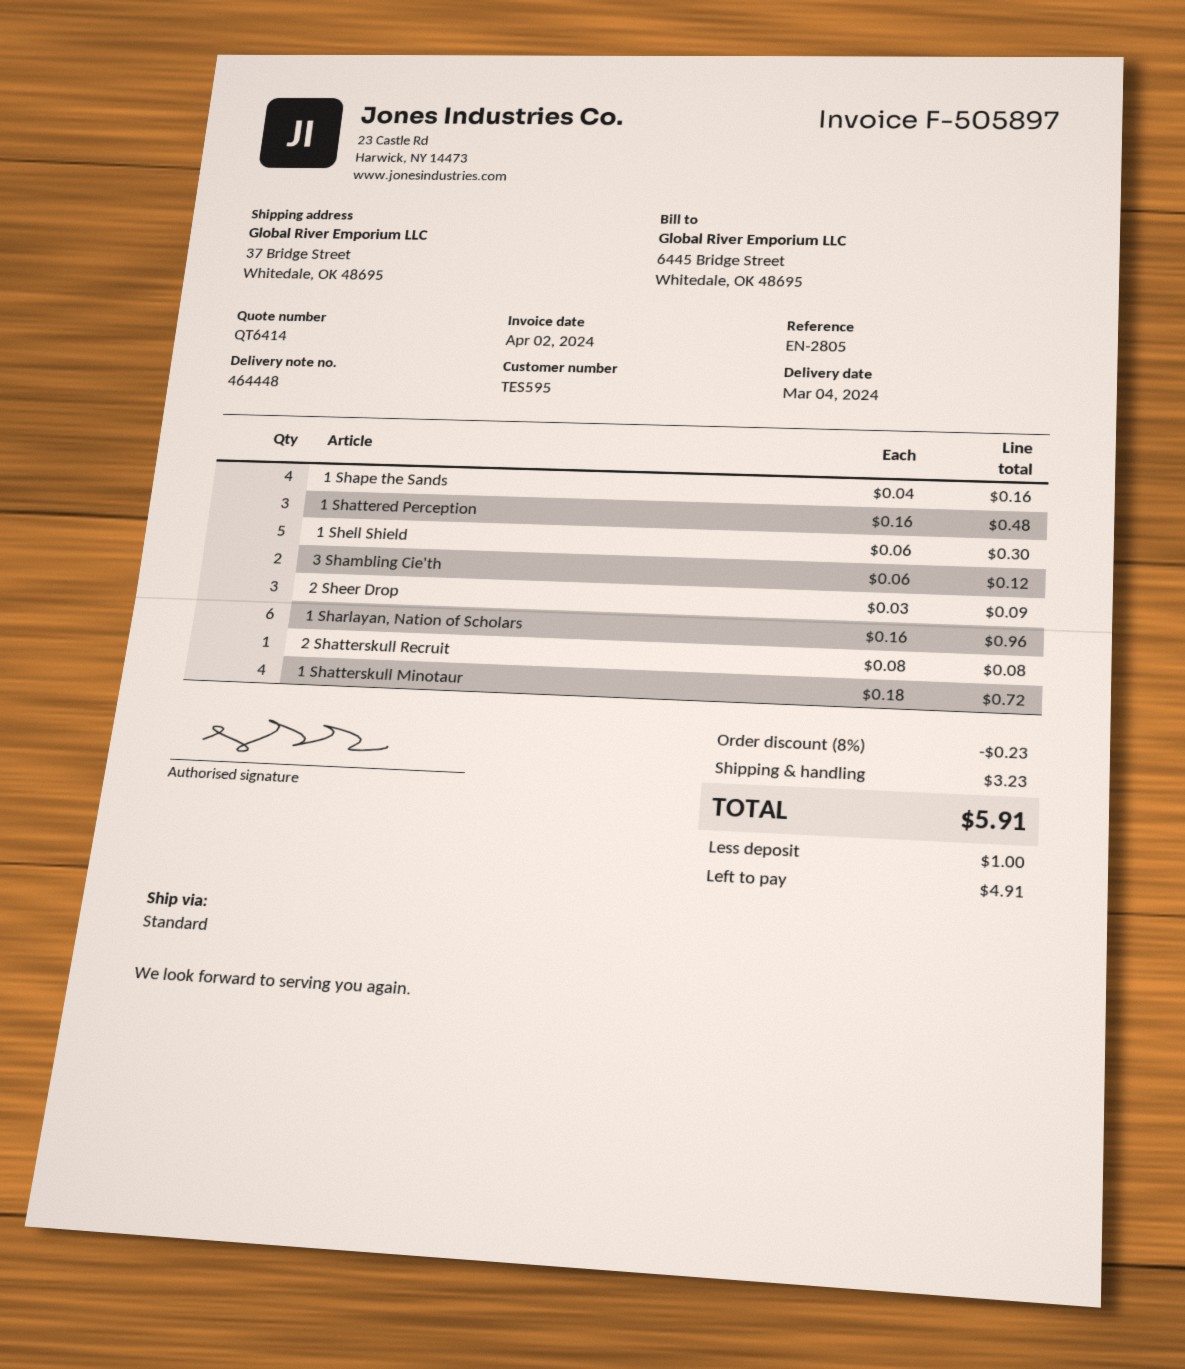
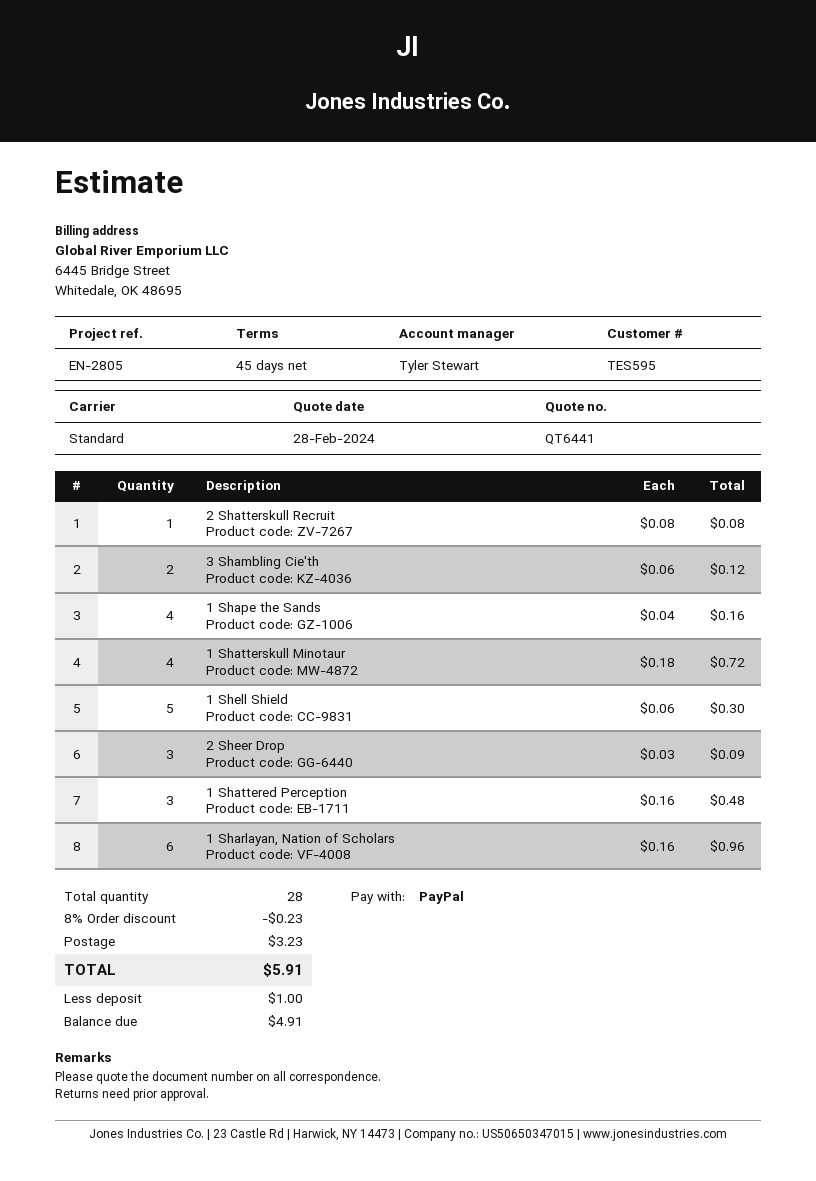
quote number: QT6414 -> QT6441

